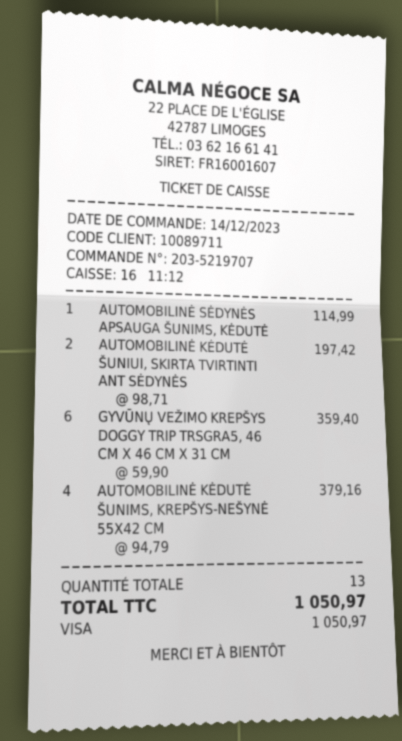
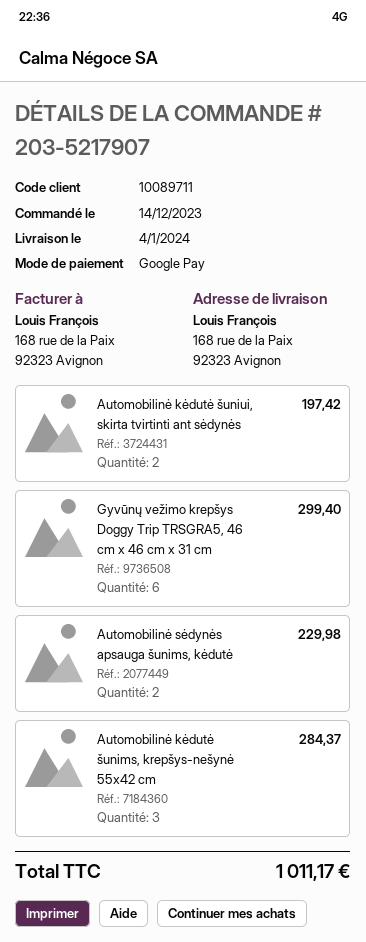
order number: 203-5219707 -> 203-5217907
payment method: Visa -> Google Pay
AUTOMOBILINĖ SĖDYNĖS APSAUGA ŠUNIMS, KĖDUTĖ: 1 for 114.99 -> 2 for 229.98
GYVŪNŲ VEŽIMO KREPŠYS DOGGY TRIP TRSGRA5, 46 CM X 46 CM X 31 CM: 6 for 359.40 -> 6 for 299.40
AUTOMOBILINĖ KĖDUTĖ ŠUNIMS, KREPŠYS-NEŠYNĖ 55X42 CM: 4 for 379.16 -> 3 for 284.37
total: 1050.97 -> 1011.17

